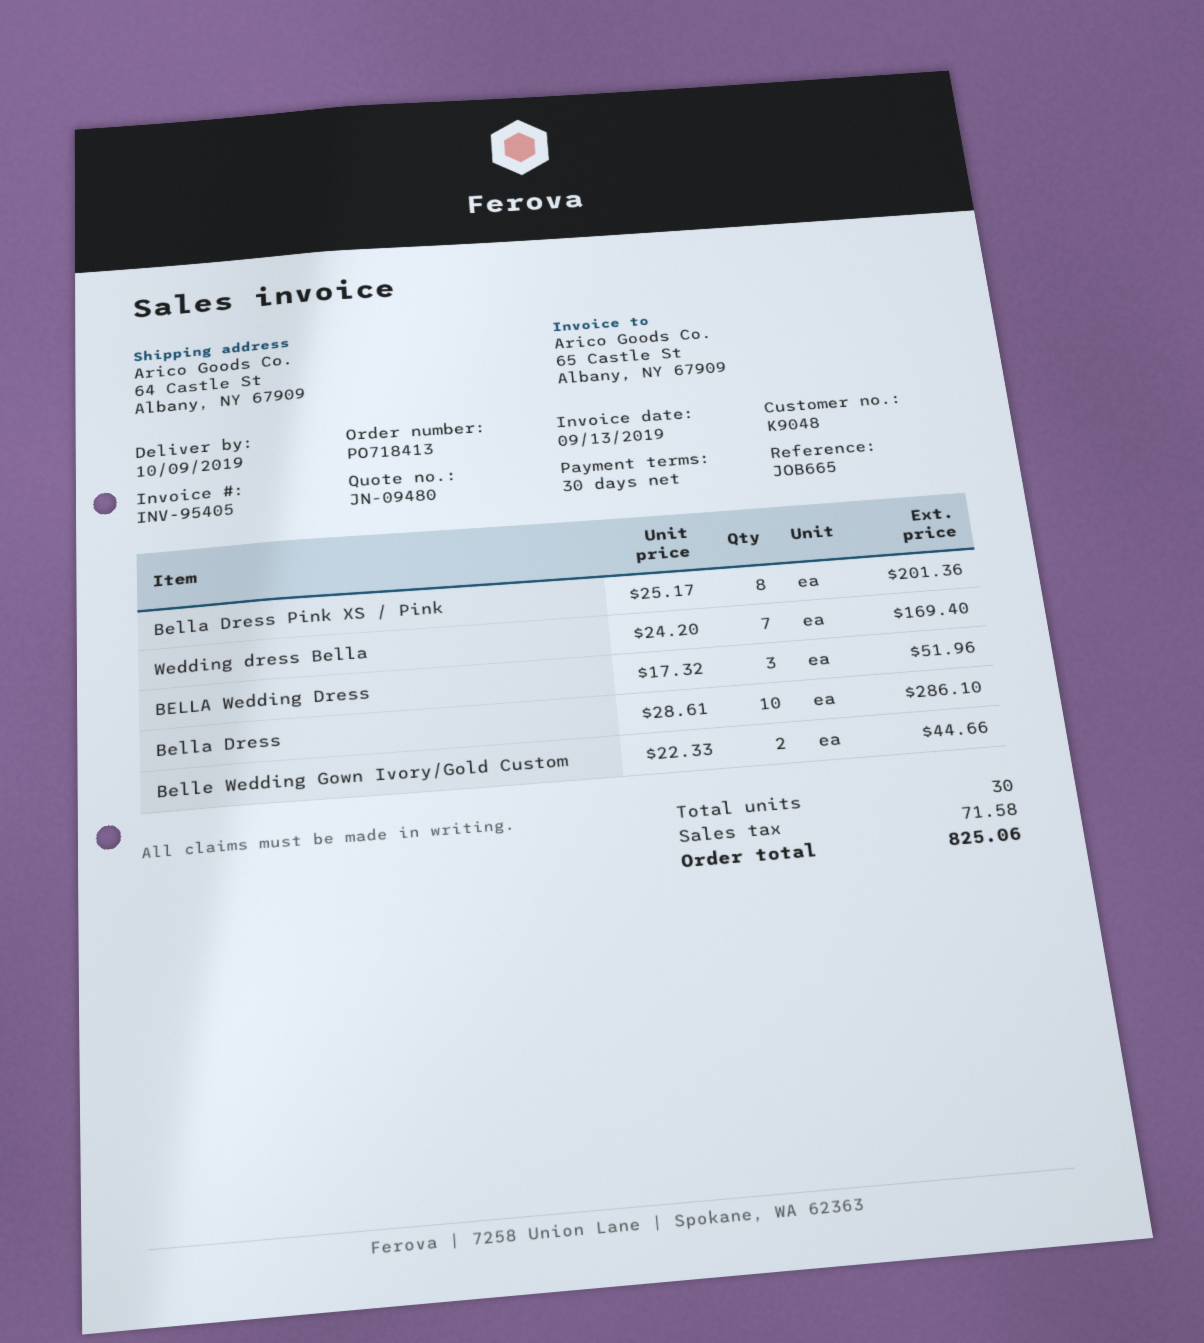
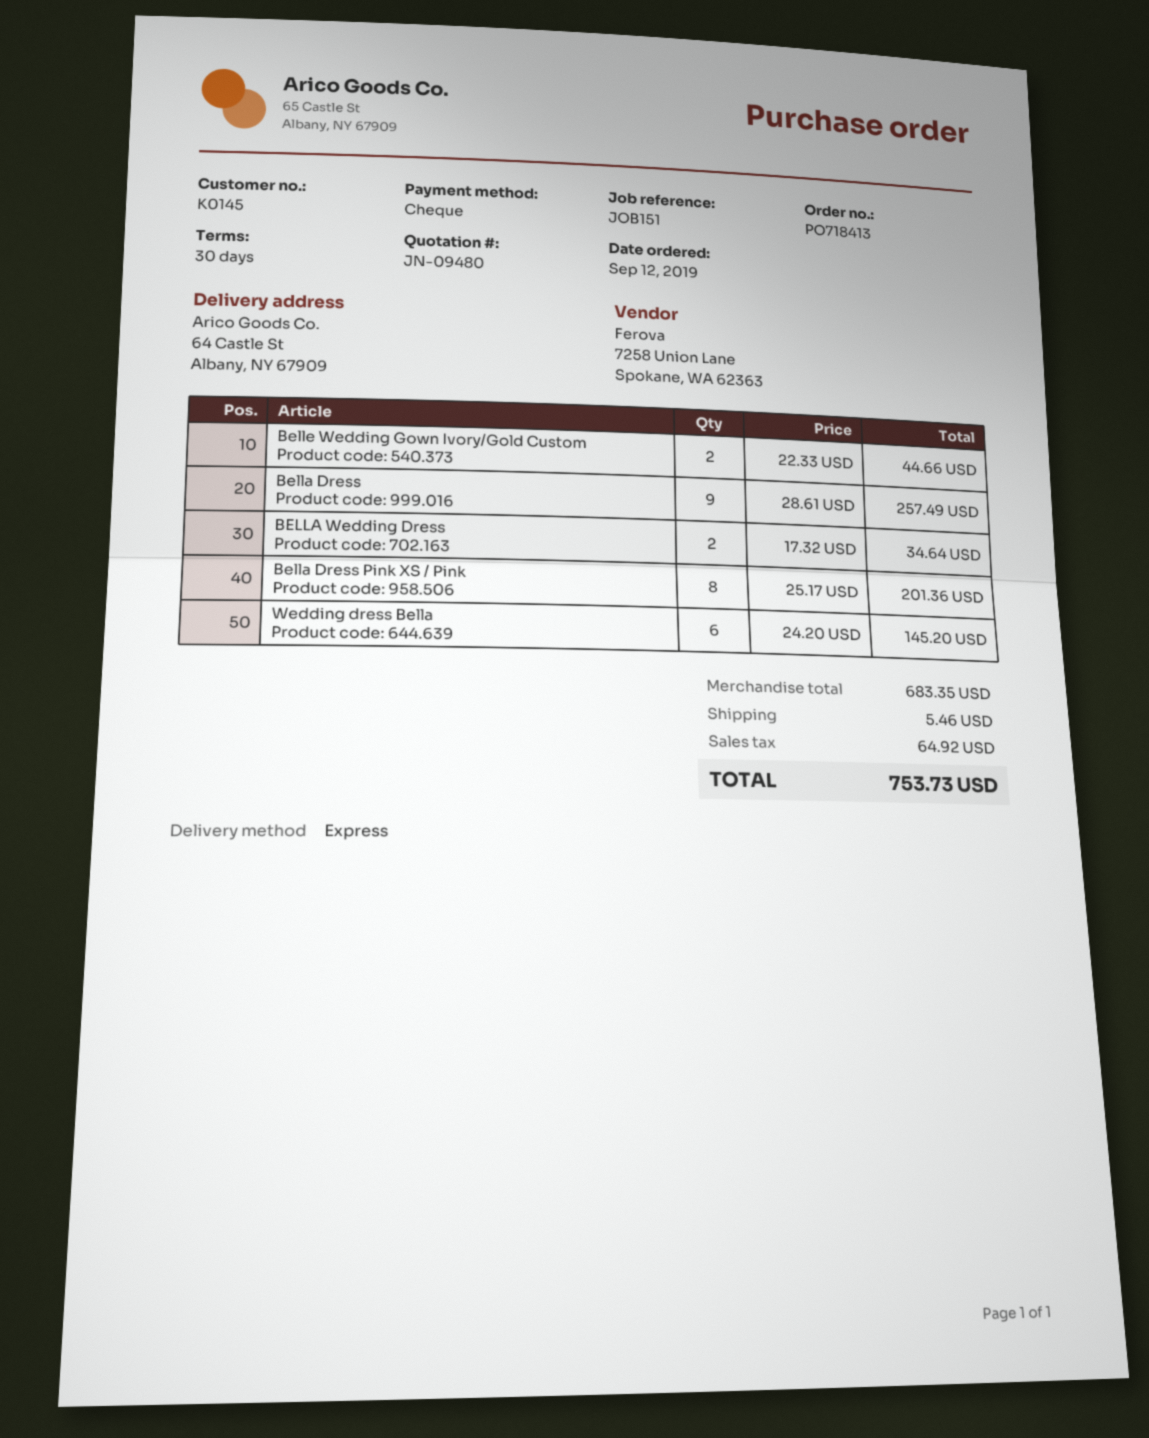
customer number: K9048 -> K0145
reference: JOB665 -> JOB151
Wedding dress Bella: 7 x 24.20 = 169.40 -> 6 x 24.20 = 145.20
BELLA Wedding Dress: 3 x 17.32 = 51.96 -> 2 x 17.32 = 34.64
Bella Dress: 10 x 28.61 = 286.10 -> 9 x 28.61 = 257.49
shipping: none -> 5.46
tax: 71.58 -> 64.92
total: 825.06 -> 753.73

